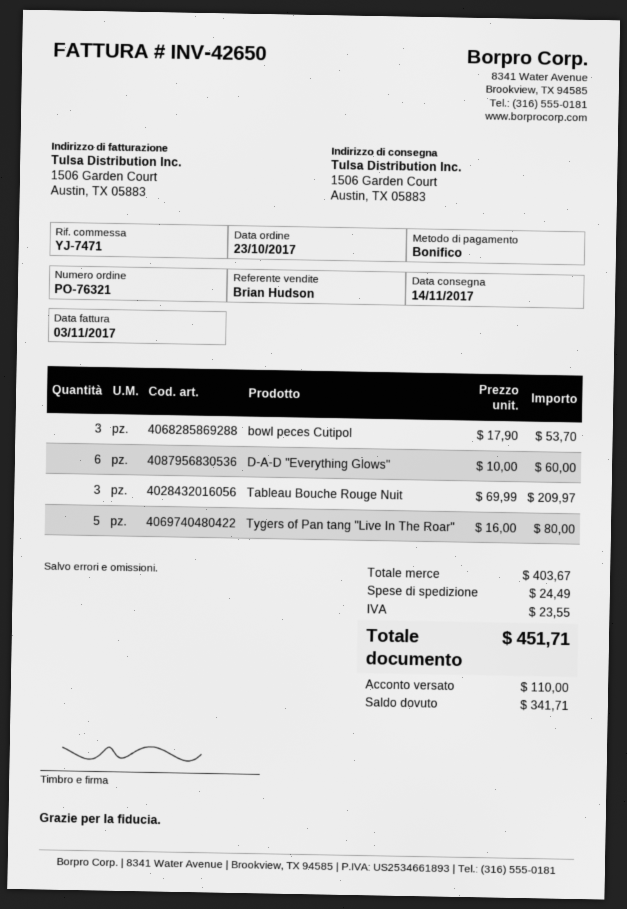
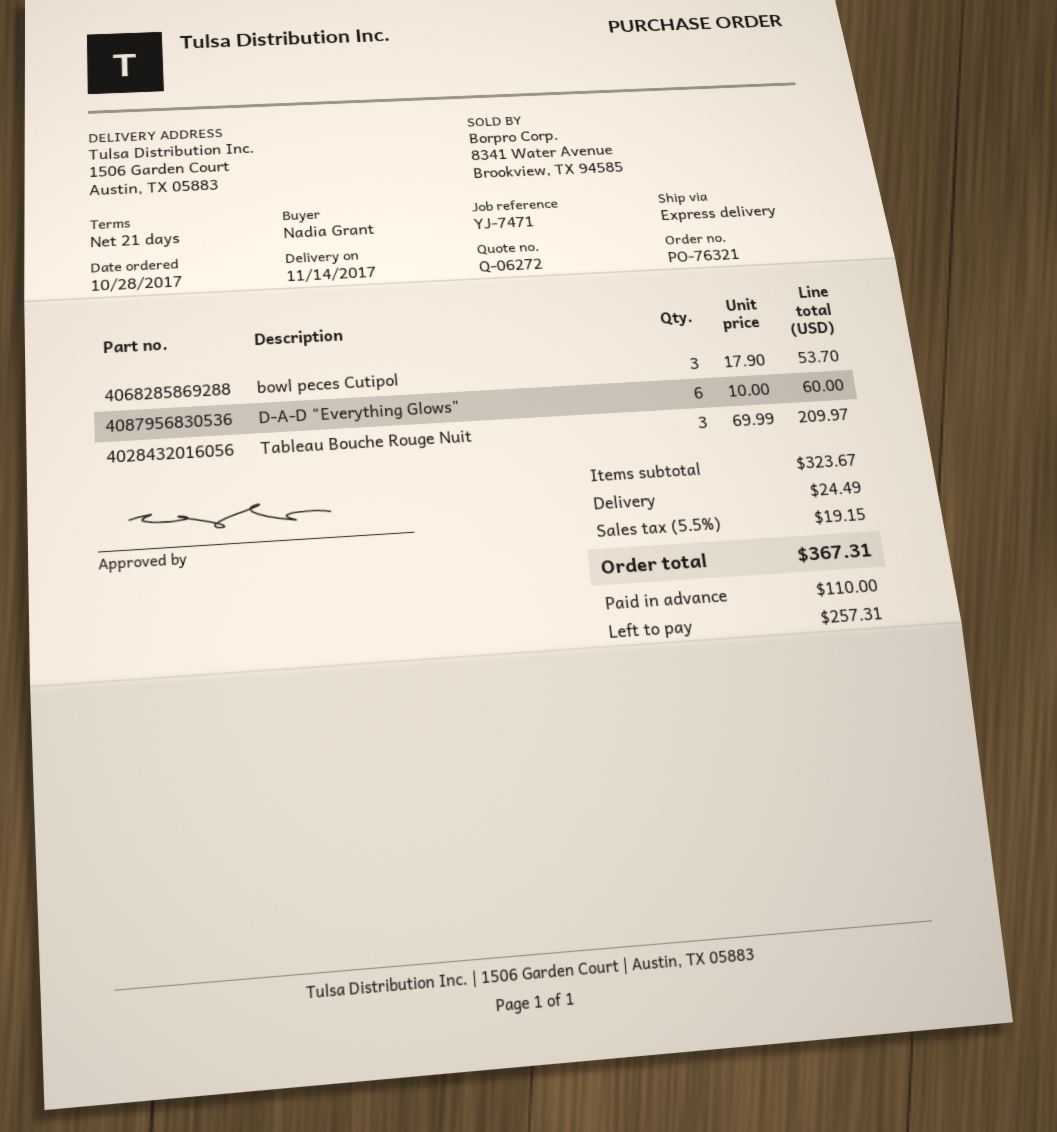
order date: 2017-10-23 -> 2017-10-28
Tygers of Pan tang "Live In The Roar": 5 x 16.00 = 80.00 -> none
subtotal: 403.67 -> 323.67
tax: 23.55 -> 19.15
total: 451.71 -> 367.31
balance: 341.71 -> 257.31

